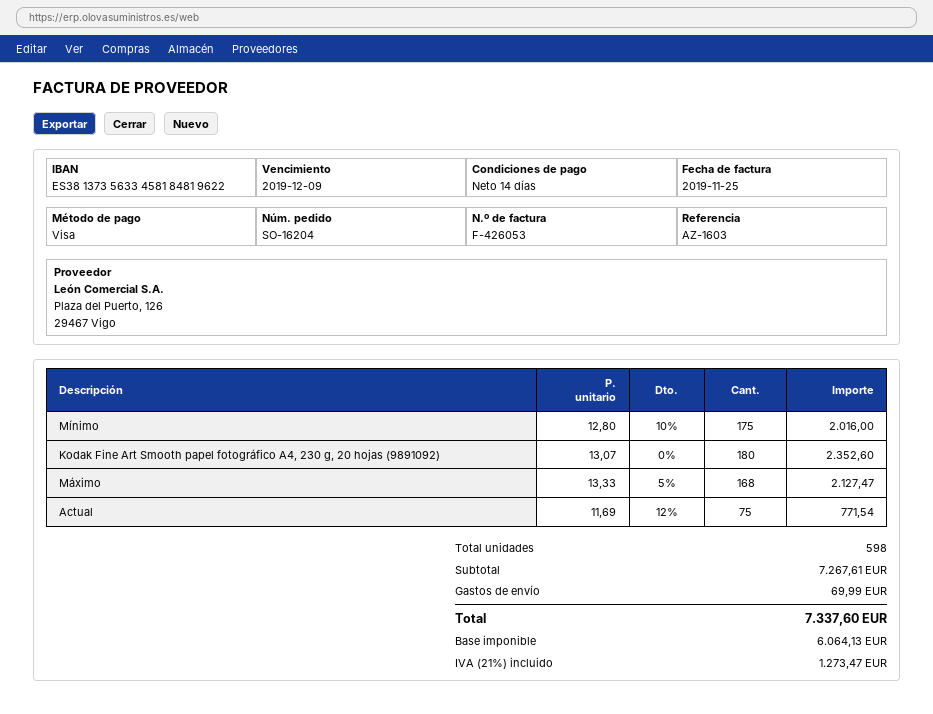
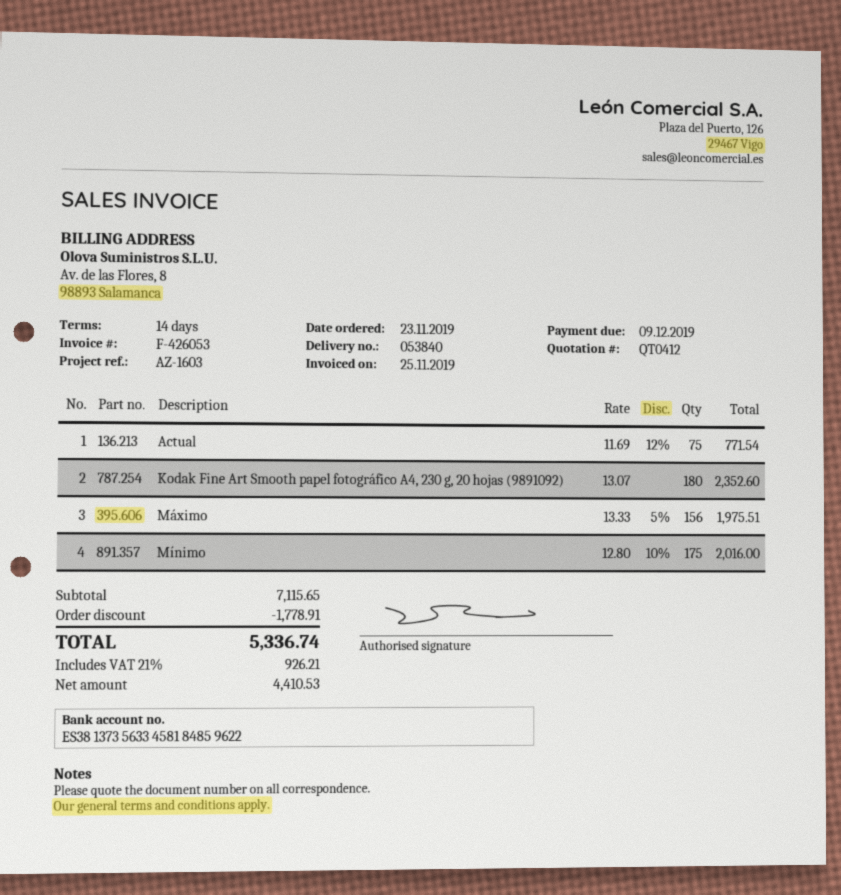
bank account: ES3813735633458184819622 -> ES3813735633458184859622
Máximo: 168 x 13.33 - 5% = 2127.47 -> 156 x 13.33 - 5% = 1975.51
subtotal: 7267.61 -> 7115.65
discount: none -> 1778.91
shipping: 69.99 -> none
net: 6064.13 -> 4410.53
tax: 21% = 1273.47 -> 21% = 926.21
total: 7337.60 -> 5336.74

